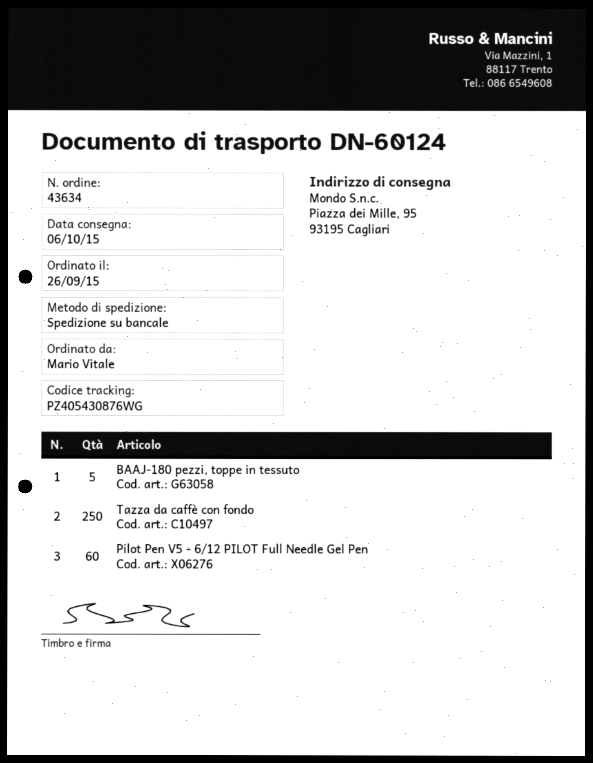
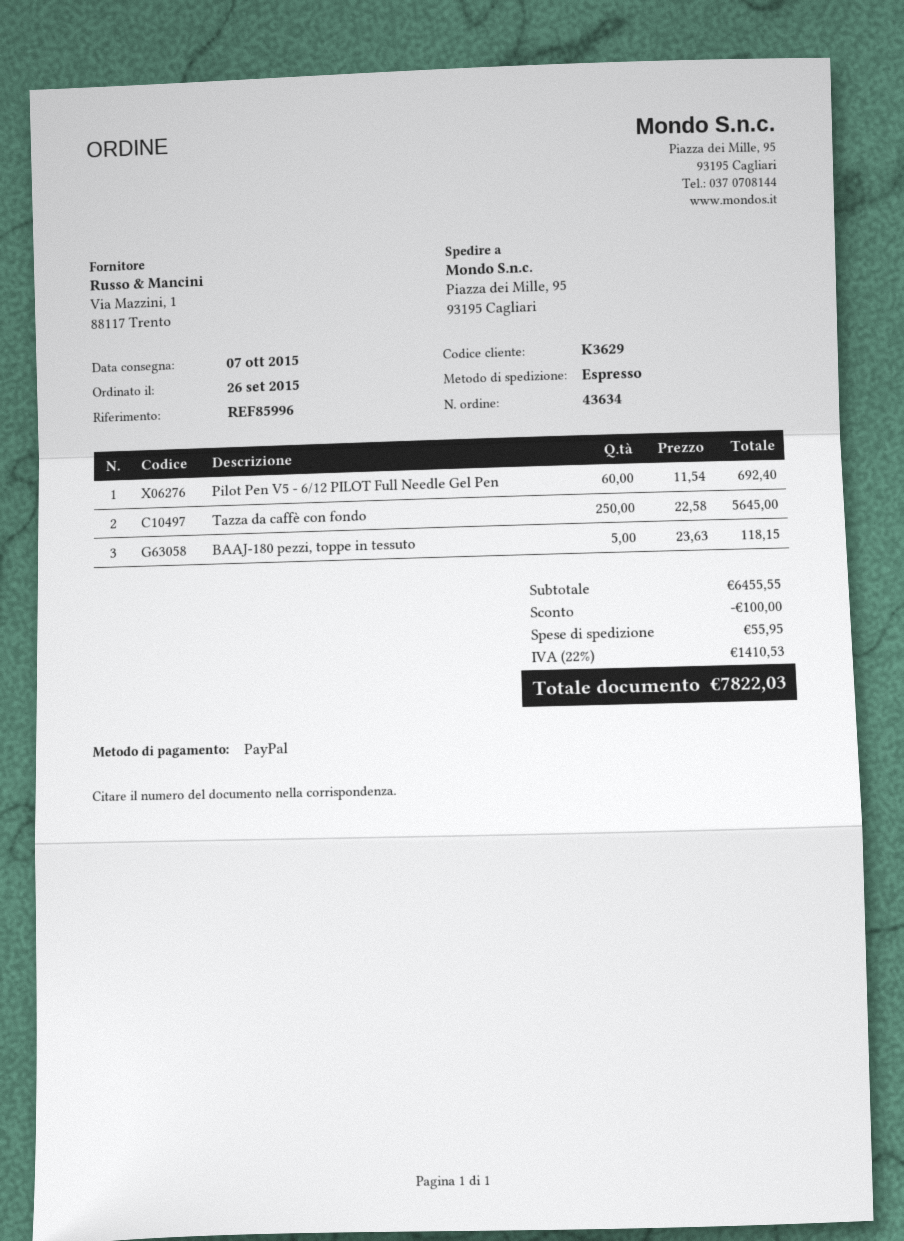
delivery date: 2015-10-06 -> 2015-10-07
shipping method: pallet freight -> express

